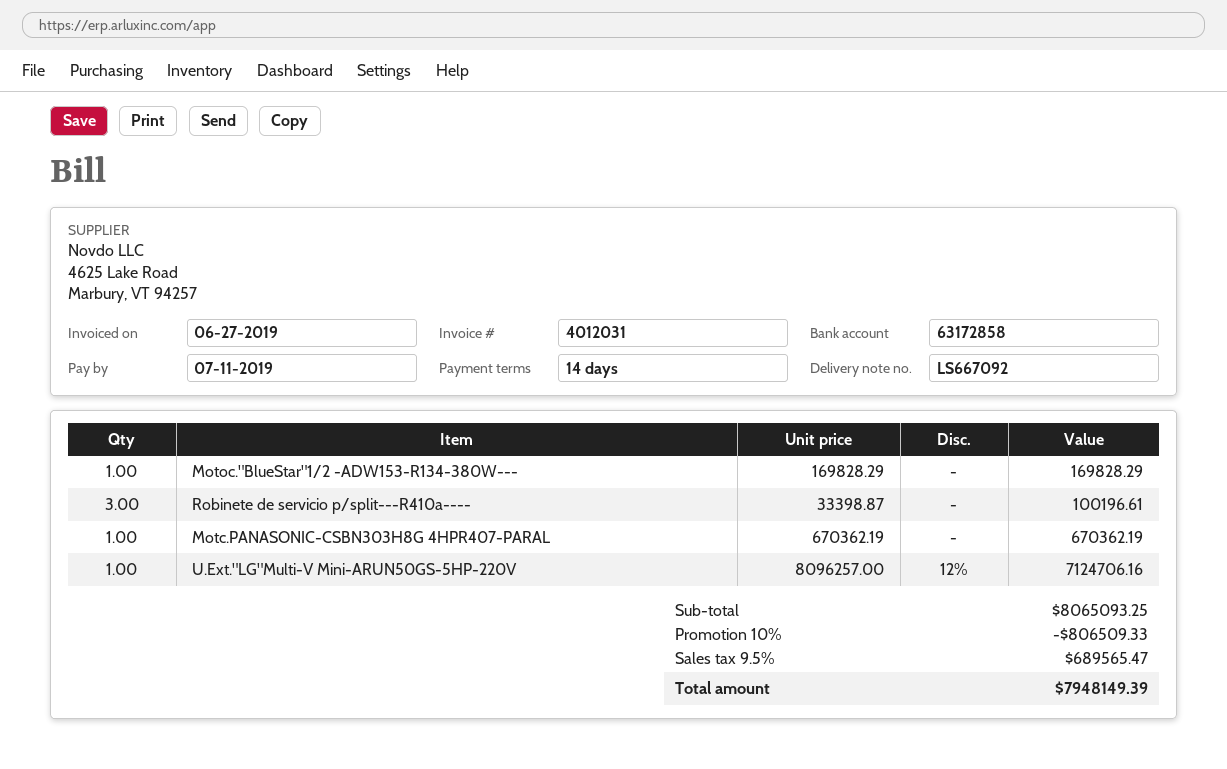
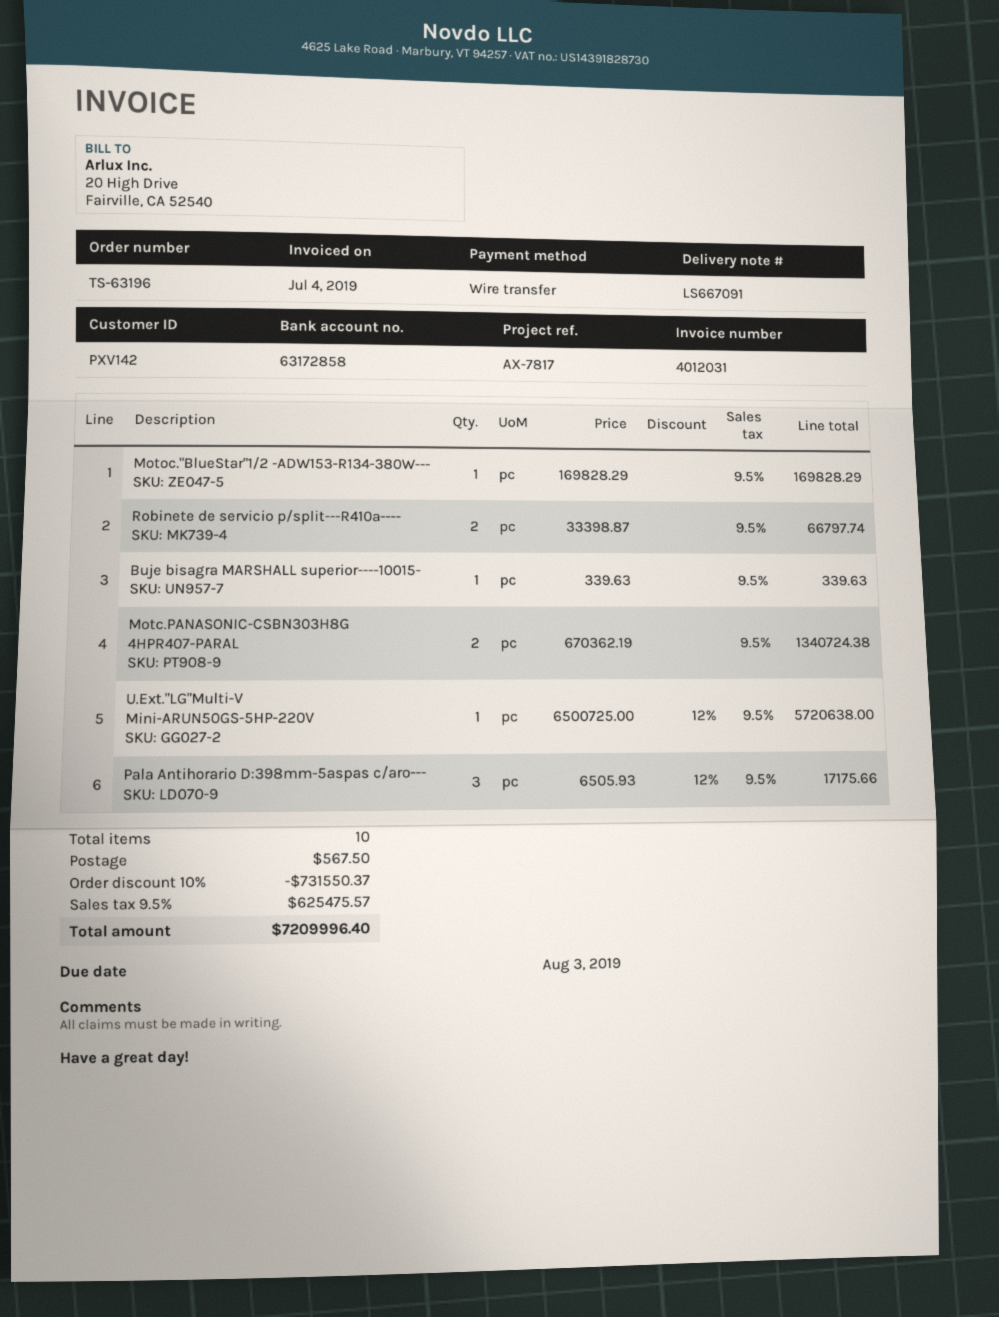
delivery note number: LS667092 -> LS667091
invoice date: 2019-06-27 -> 2019-07-04
due date: 2019-07-11 -> 2019-08-03
Robinete de servicio p/split---R410a----: 3 x 33398.87 = 100196.61 -> 2 x 33398.87 = 66797.74
Motc.PANASONIC-CSBN303H8G 4HPR407-PARAL: 1 x 670362.19 = 670362.19 -> 2 x 670362.19 = 1340724.38
U.Ext."LG"Multi-V Mini-ARUN50GS-5HP-220V: 1 x 8096257.00 - 12% = 7124706.16 -> 1 x 6500725.00 - 12% = 5720638.00
Buje bisagra MARSHALL superior----10015-: none -> 1 x 339.63 = 339.63
Pala Antihorario D:398mm-5aspas c/aro---: none -> 3 x 6505.93 - 12% = 17175.66
discount: 10% = 806509.33 -> 10% = 731550.37
shipping: none -> 567.50
tax: 9.5% = 689565.47 -> 9.5% = 625475.57
total: 7948149.39 -> 7209996.40

